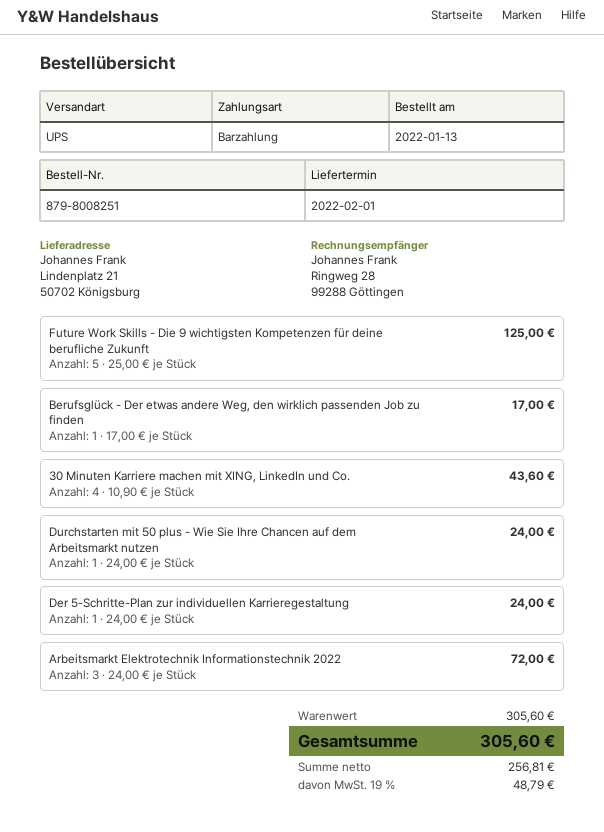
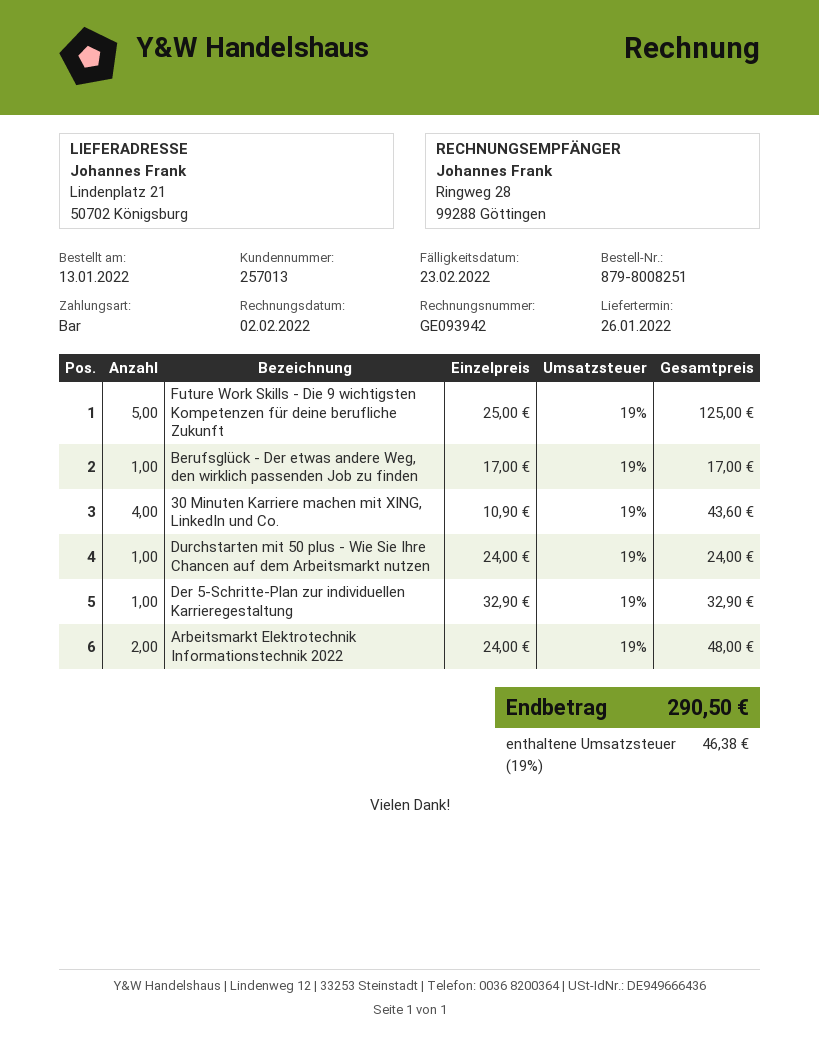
delivery date: 2022-02-01 -> 2022-01-26
Der 5-Schritte-Plan zur individuellen Karrieregestaltung: 1 x 24.00 = 24.00 -> 1 x 32.90 = 32.90
Arbeitsmarkt Elektrotechnik Informationstechnik 2022: 3 x 24.00 = 72.00 -> 2 x 24.00 = 48.00
tax: 19% = 48.79 -> 19% = 46.38
total: 305.60 -> 290.50

